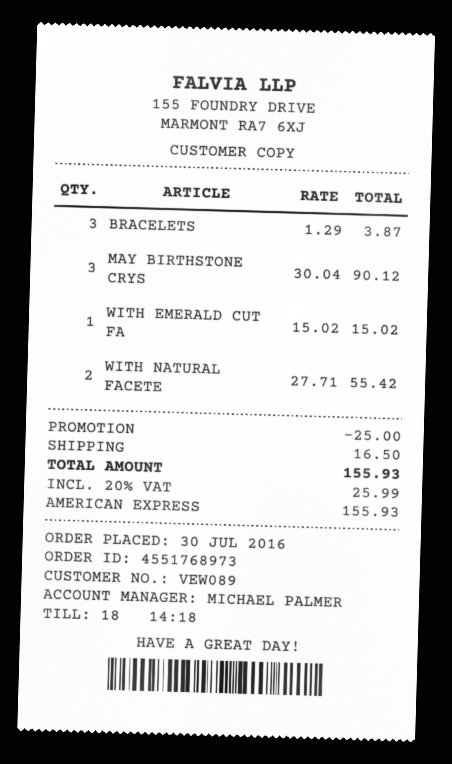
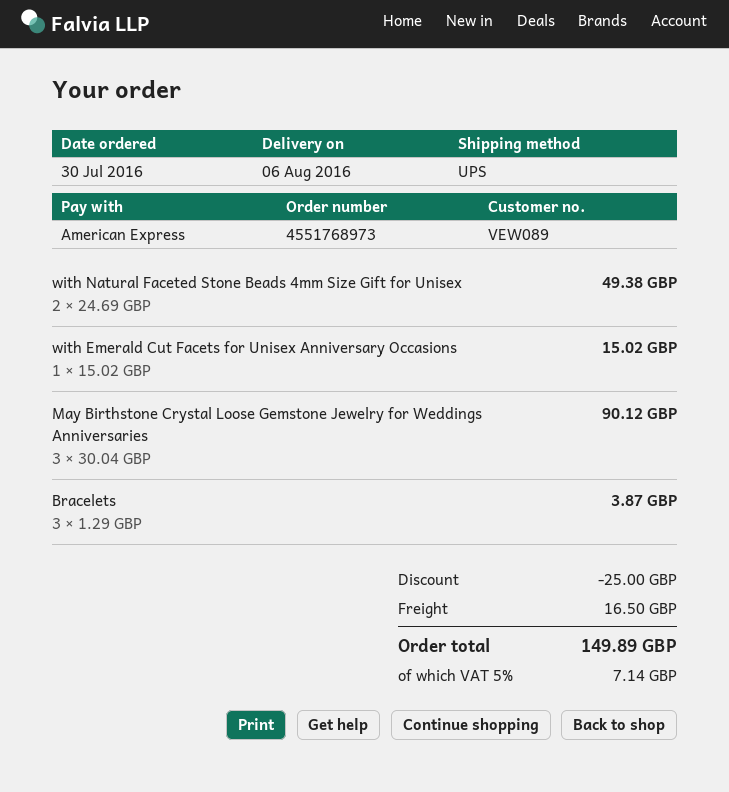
WITH NATURAL FACETE: 2 x 27.71 = 55.42 -> 2 x 24.69 = 49.38
tax: 20% = 25.99 -> 5% = 7.14
total: 155.93 -> 149.89

